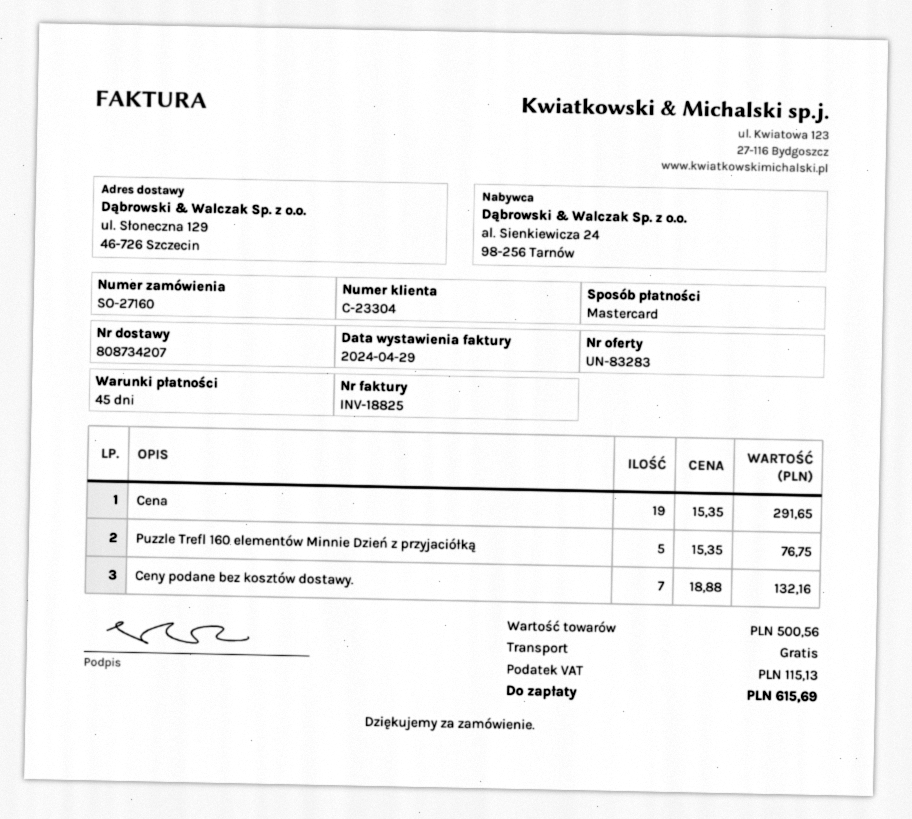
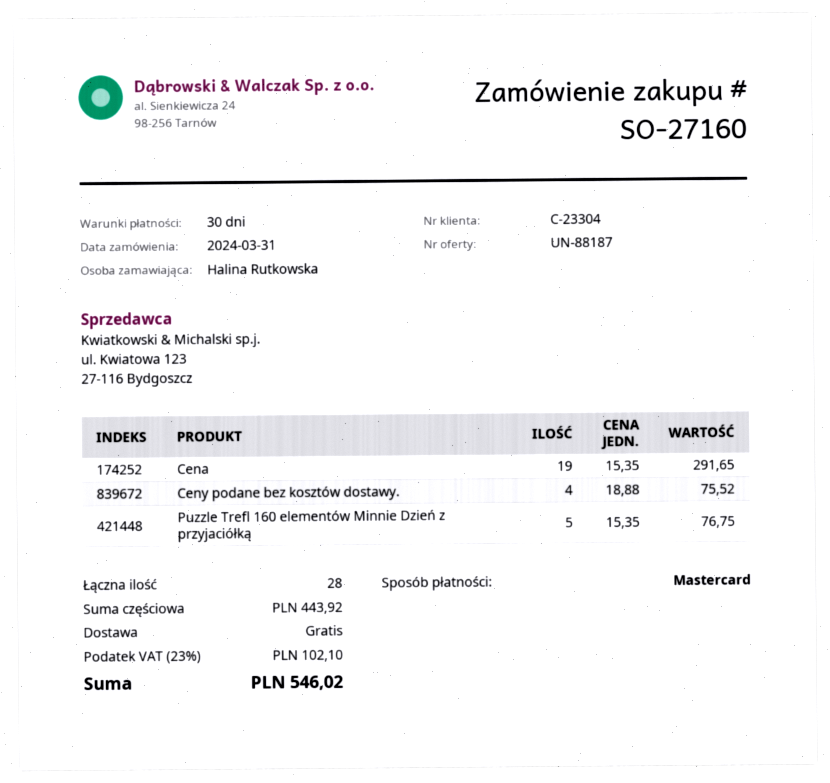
quote number: UN-83283 -> UN-88187
payment terms: 45 days -> 30 days
Ceny podane bez kosztów dostawy.: 7 x 18.88 = 132.16 -> 4 x 18.88 = 75.52
subtotal: 500.56 -> 443.92
tax: 115.13 -> 102.10
total: 615.69 -> 546.02

